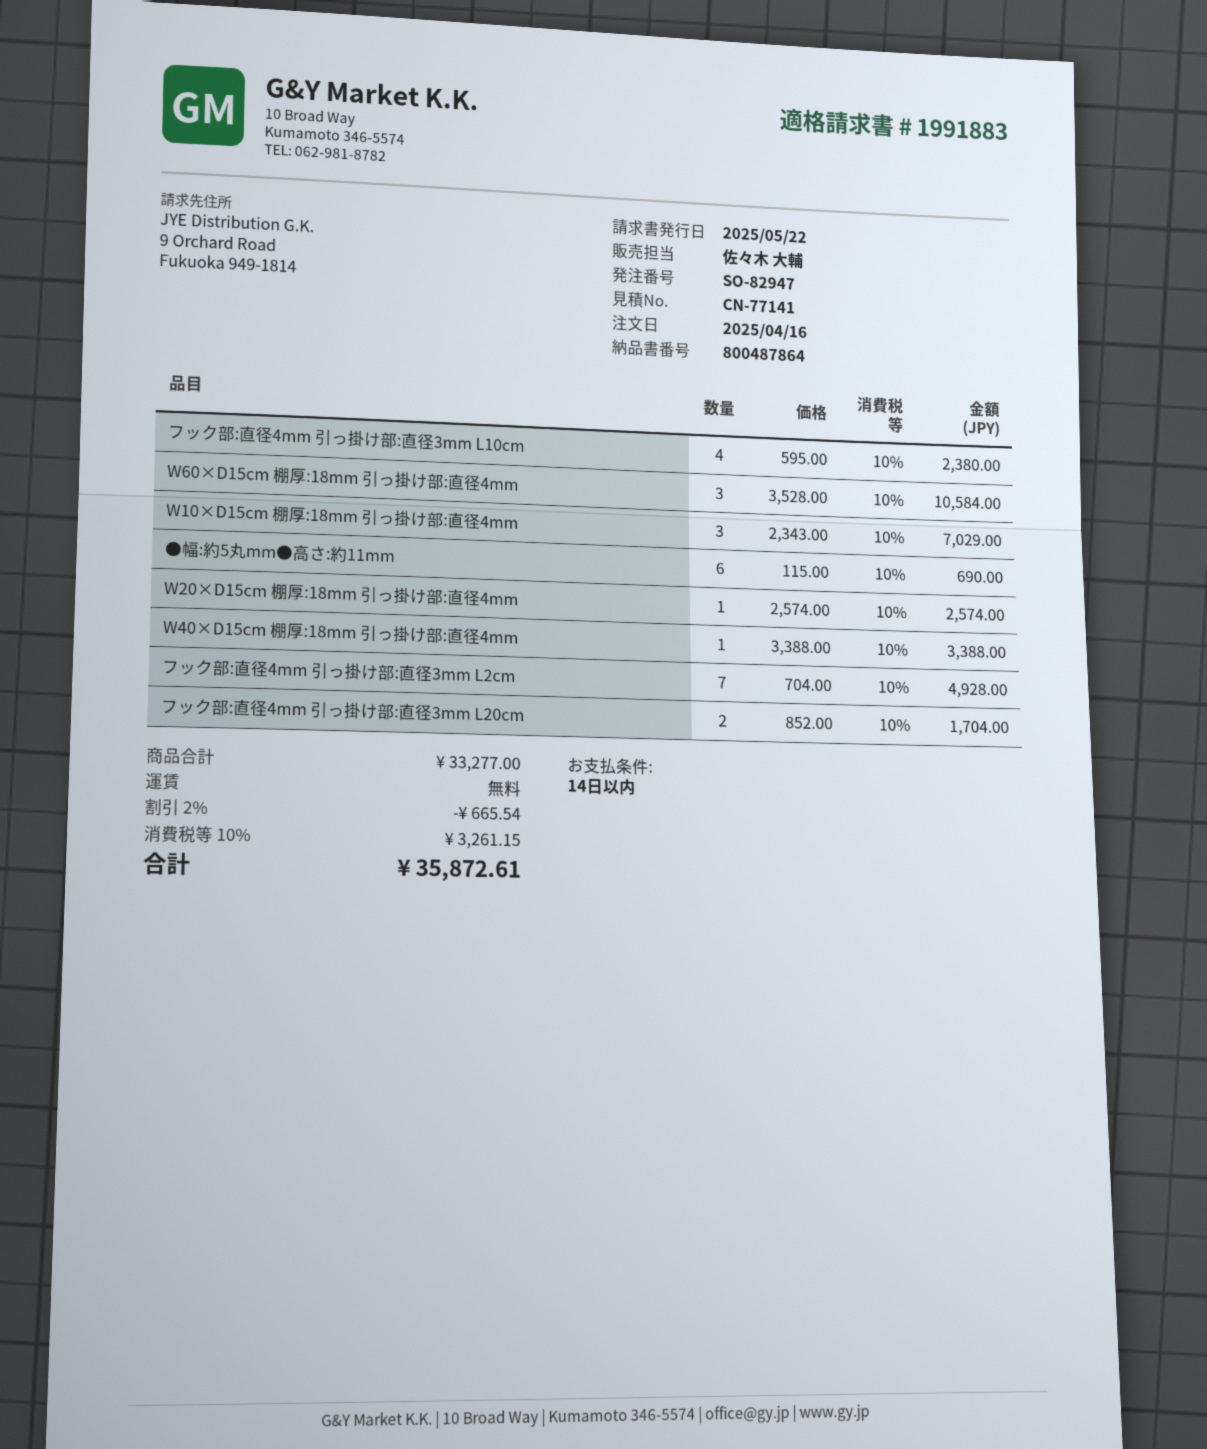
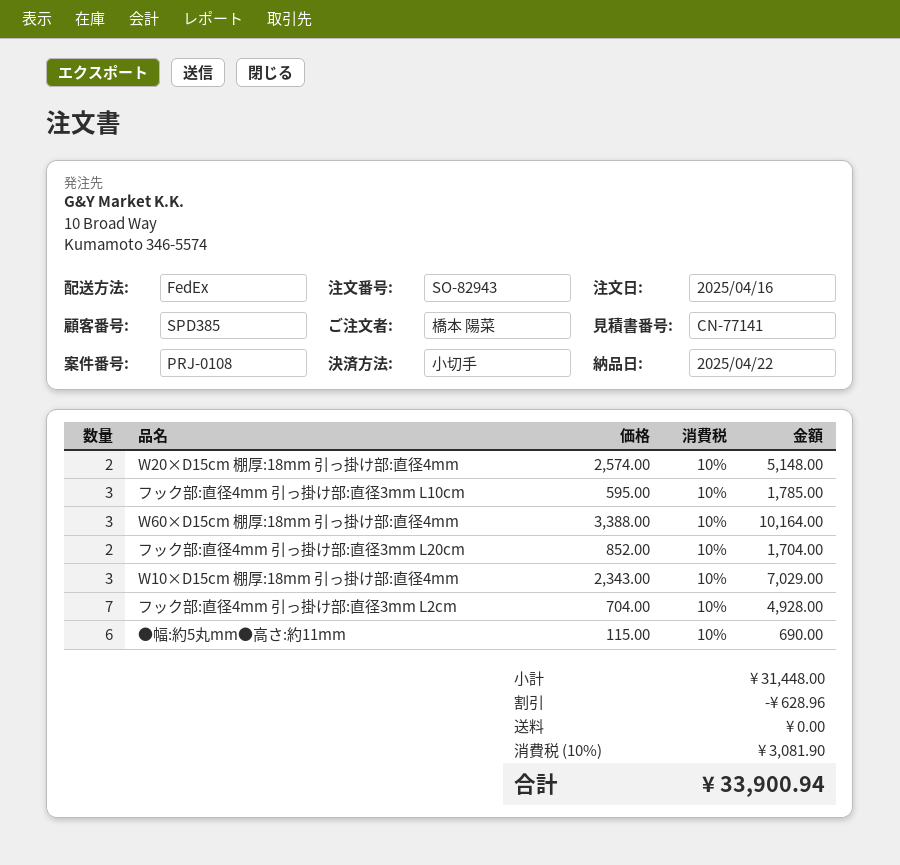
order number: SO-82947 -> SO-82943
フック部:直径4mm 引っ掛け部:直径3mm L10cm: 4 x 595.00 = 2380.00 -> 3 x 595.00 = 1785.00
W60×D15cm 棚厚:18mm 引っ掛け部:直径4mm: 3 x 3528.00 = 10584.00 -> 3 x 3388.00 = 10164.00
W20×D15cm 棚厚:18mm 引っ掛け部:直径4mm: 1 x 2574.00 = 2574.00 -> 2 x 2574.00 = 5148.00
W40×D15cm 棚厚:18mm 引っ掛け部:直径4mm: 1 x 3388.00 = 3388.00 -> none
subtotal: 33277.00 -> 31448.00
discount: 665.54 -> 628.96
tax: 10% = 3261.15 -> 10% = 3081.90
total: 35872.61 -> 33900.94

